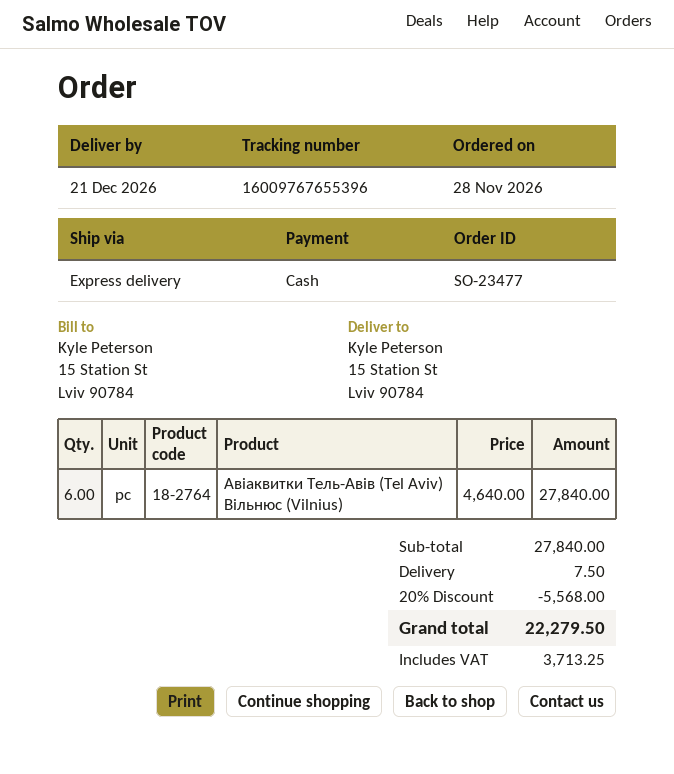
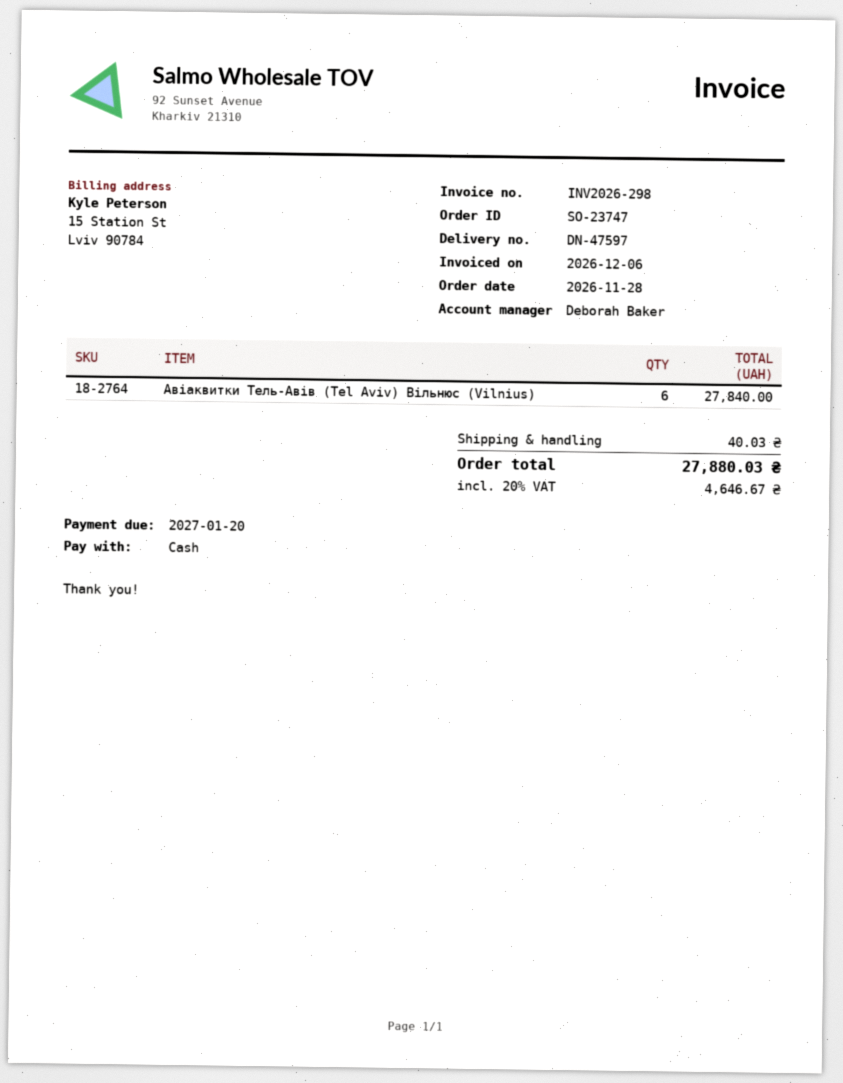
order number: SO-23477 -> SO-23747
discount: 20% = 5568.00 -> none
shipping: 7.50 -> 40.03
tax: 3713.25 -> 4646.67
total: 22279.50 -> 27880.03

